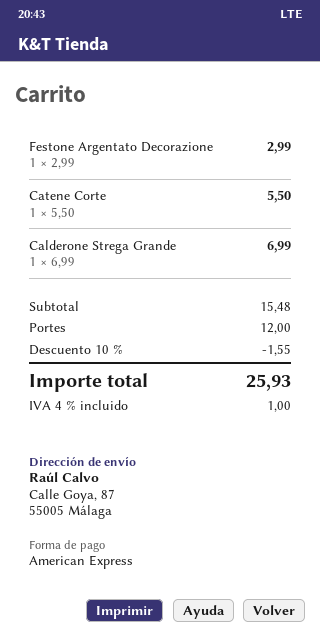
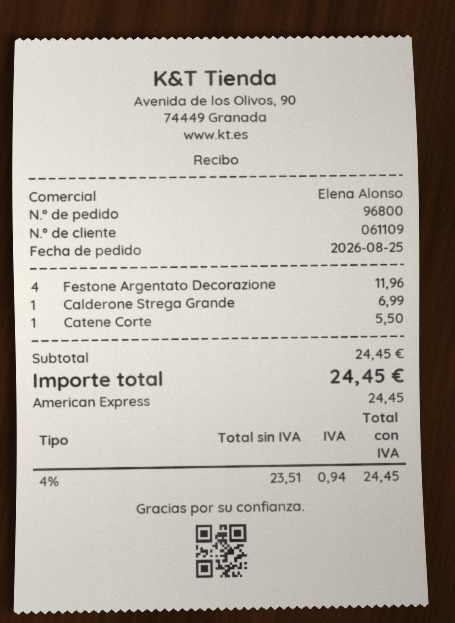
Festone Argentato Decorazione: 1 for 2.99 -> 4 for 11.96
subtotal: 15.48 -> 24.45
discount: 10% = 1.55 -> none
shipping: 12.00 -> none
tax: 4% = 1.00 -> 4% = 0.94
total: 25.93 -> 24.45

